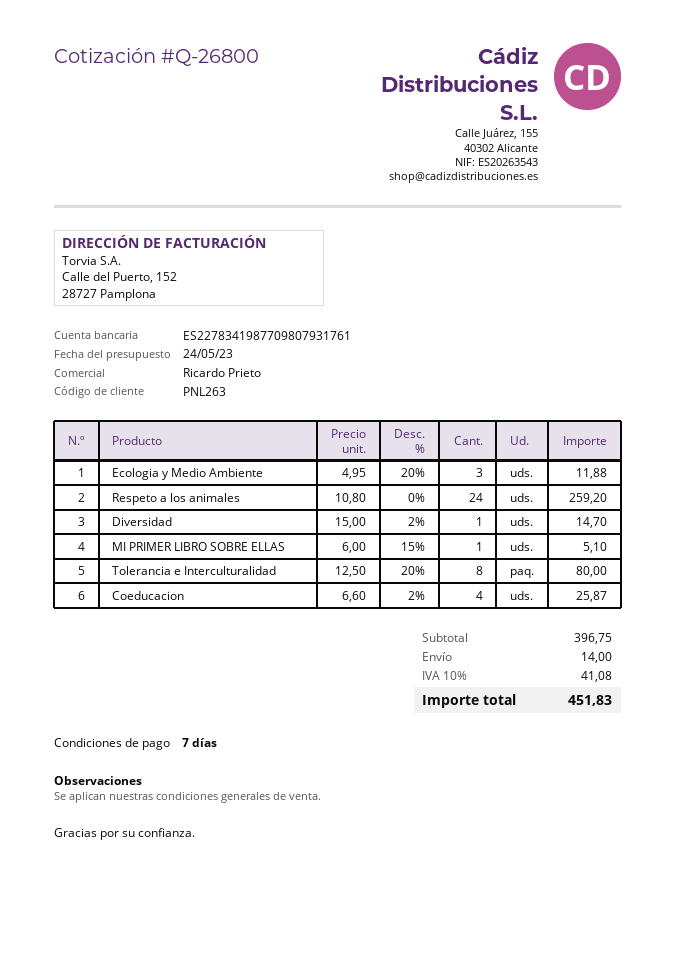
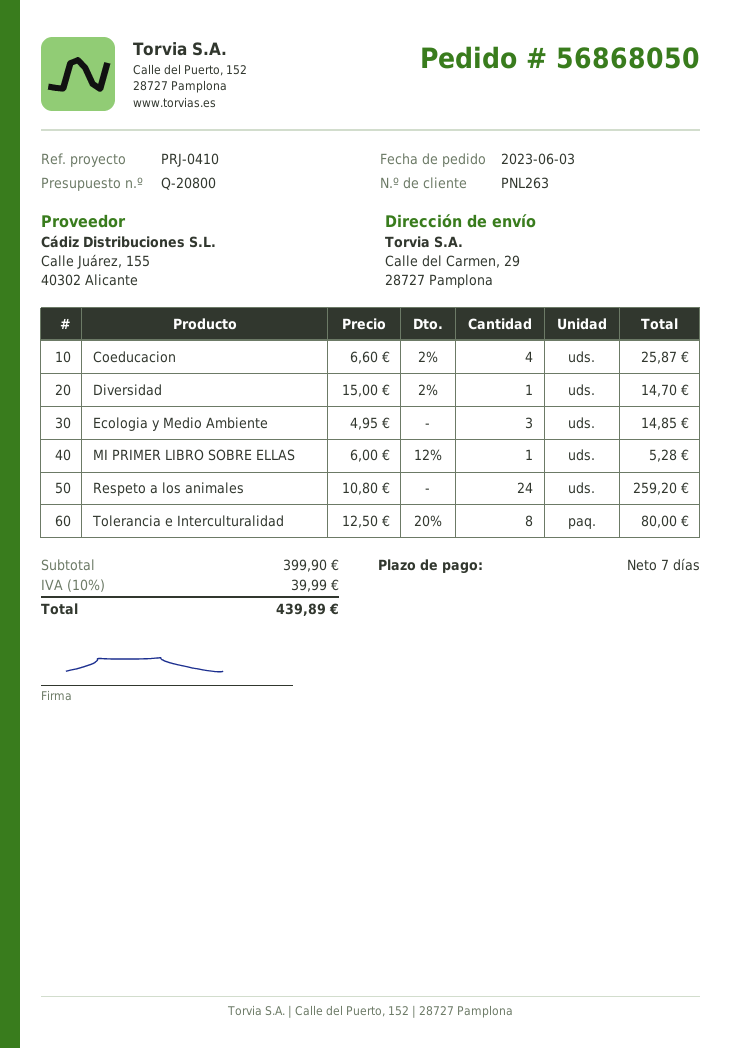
quote number: Q-26800 -> Q-20800
Ecologia y Medio Ambiente: 3 x 4.95 - 20% = 11.88 -> 3 x 4.95 = 14.85
MI PRIMER LIBRO SOBRE ELLAS: 1 x 6.00 - 15% = 5.10 -> 1 x 6.00 - 12% = 5.28
subtotal: 396.75 -> 399.90
shipping: 14.00 -> none
tax: 10% = 41.08 -> 10% = 39.99
total: 451.83 -> 439.89

